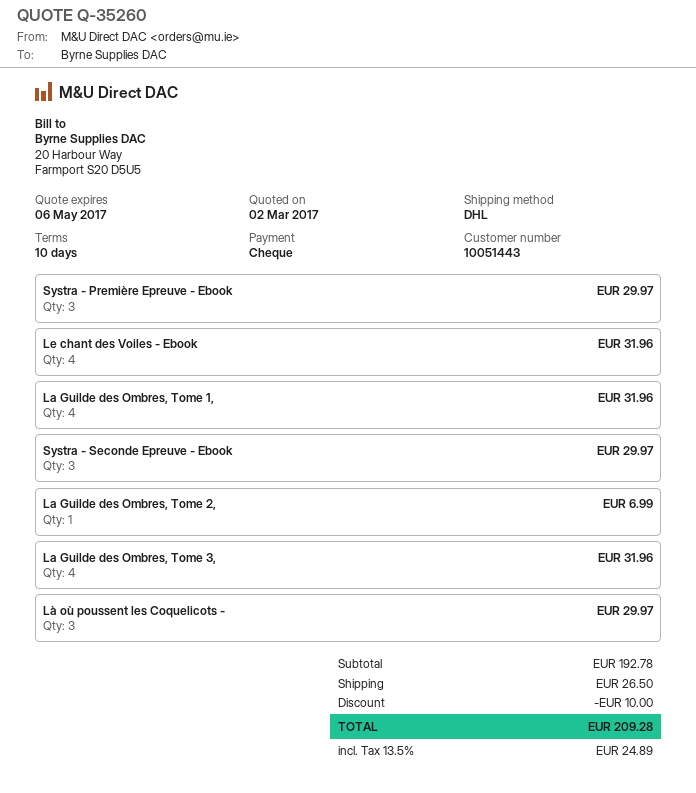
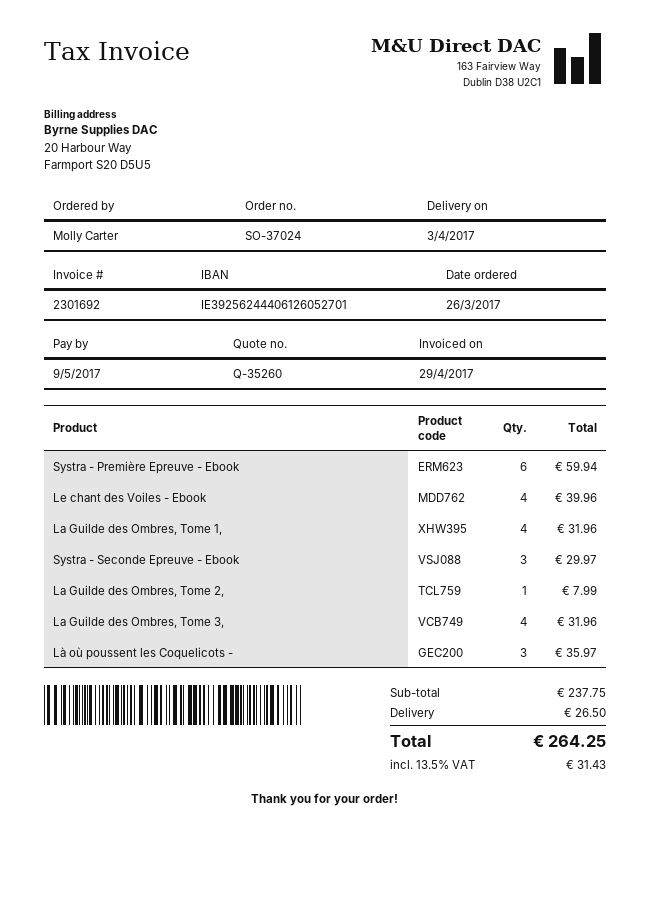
Systra - Première Epreuve - Ebook: 3 for 29.97 -> 6 for 59.94
Le chant des Voiles - Ebook: 4 for 31.96 -> 4 for 39.96
La Guilde des Ombres, Tome 2,: 1 for 6.99 -> 1 for 7.99
Là où poussent les Coquelicots -: 3 for 29.97 -> 3 for 35.97
subtotal: 192.78 -> 237.75
discount: 10.00 -> none
tax: 13.5% = 24.89 -> 13.5% = 31.43
total: 209.28 -> 264.25

